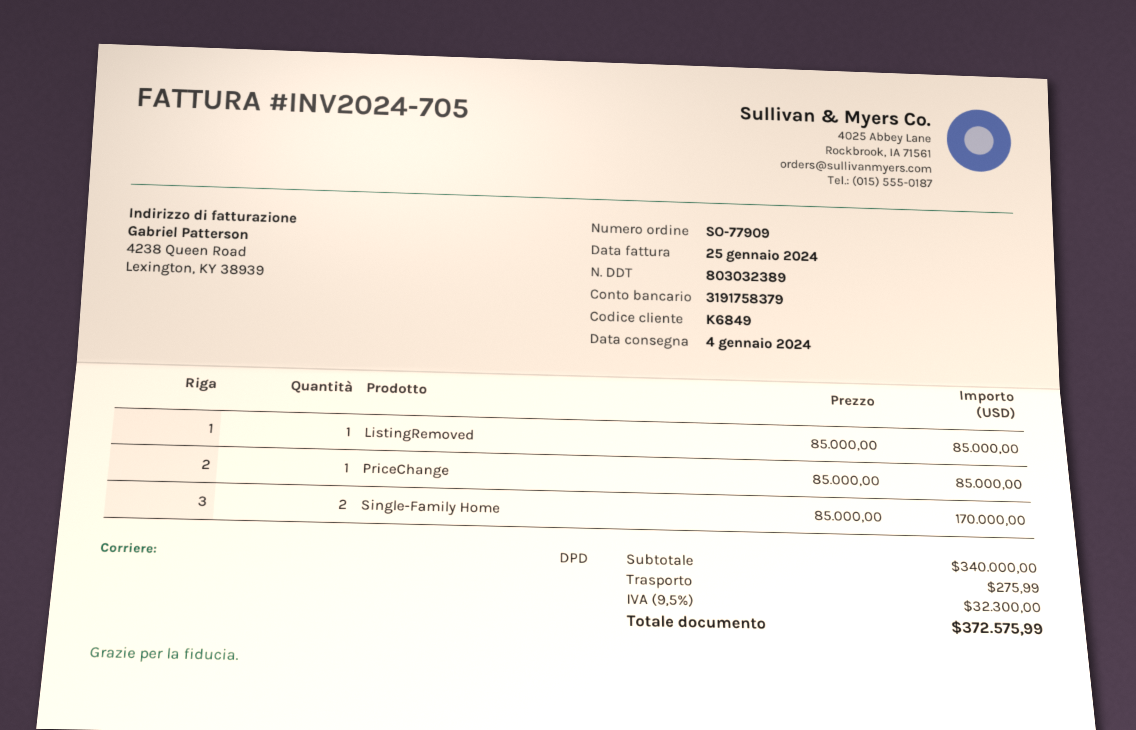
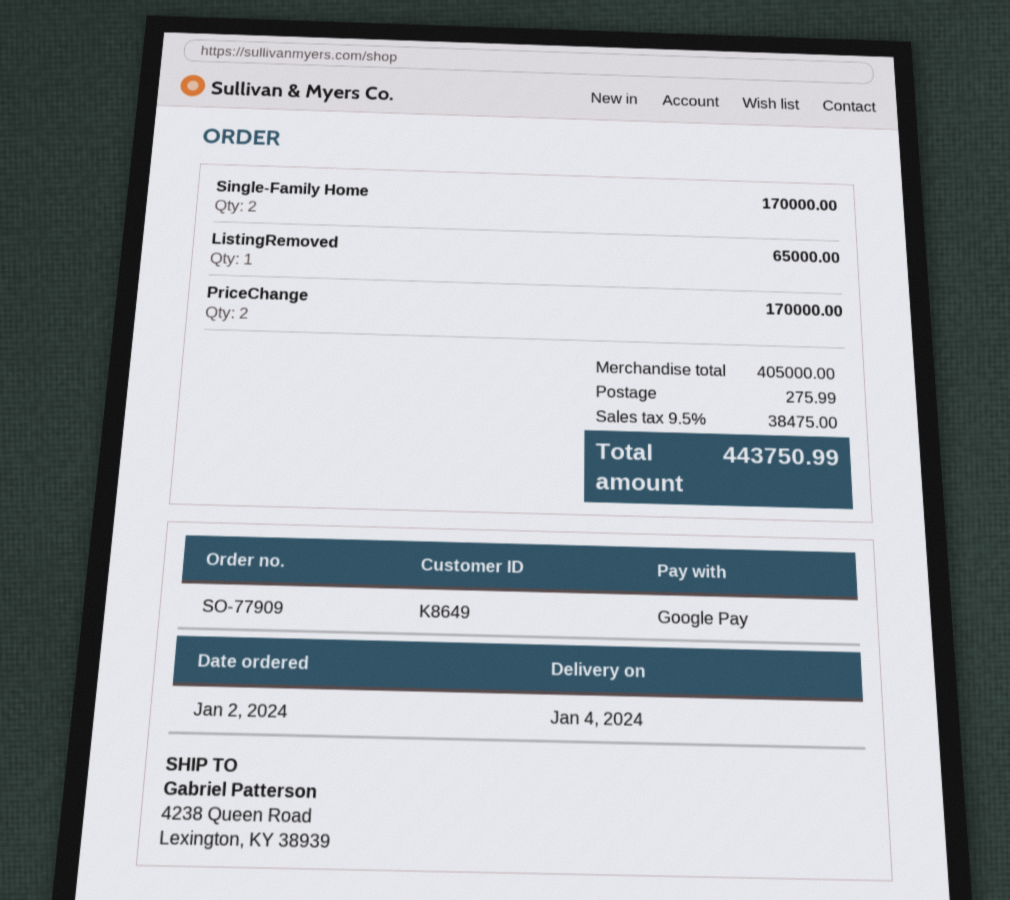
customer number: K6849 -> K8649
ListingRemoved: 1 for 85000.00 -> 1 for 65000.00
PriceChange: 1 for 85000.00 -> 2 for 170000.00
subtotal: 340000.00 -> 405000.00
tax: 9.5% = 32300.00 -> 9.5% = 38475.00
total: 372575.99 -> 443750.99

